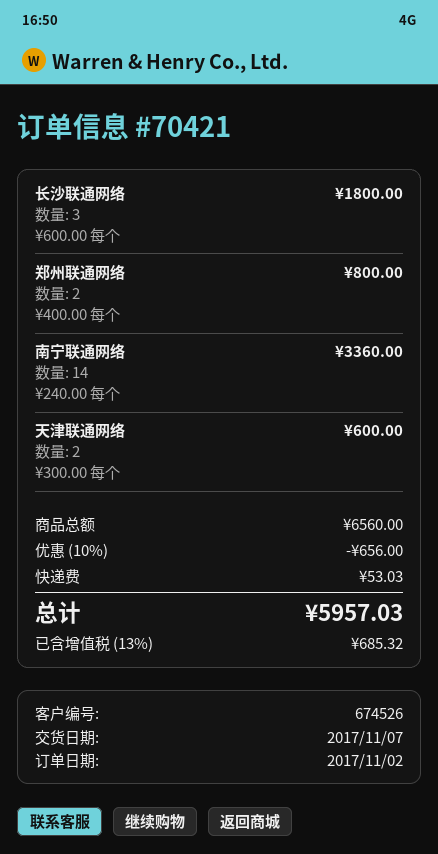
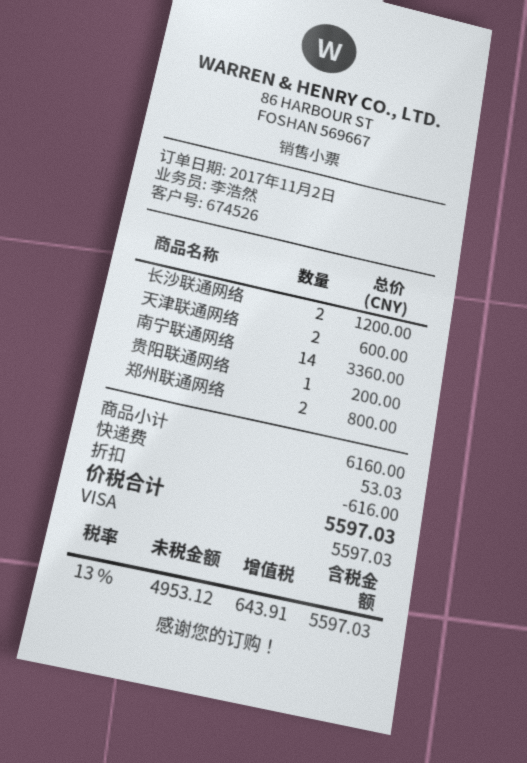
长沙联通网络: 3 for 1800.00 -> 2 for 1200.00
贵阳联通网络: none -> 1 for 200.00
subtotal: 6560.00 -> 6160.00
discount: 656.00 -> 616.00
tax: 13% = 685.32 -> 13% = 643.91
total: 5957.03 -> 5597.03

